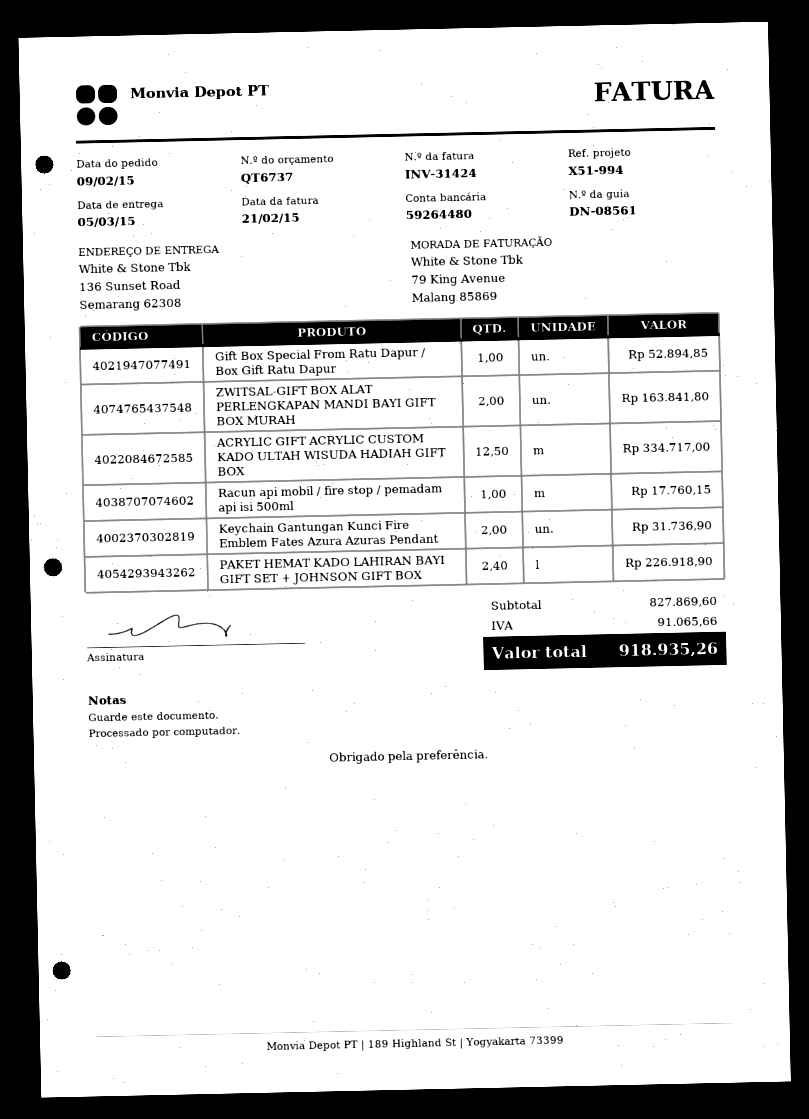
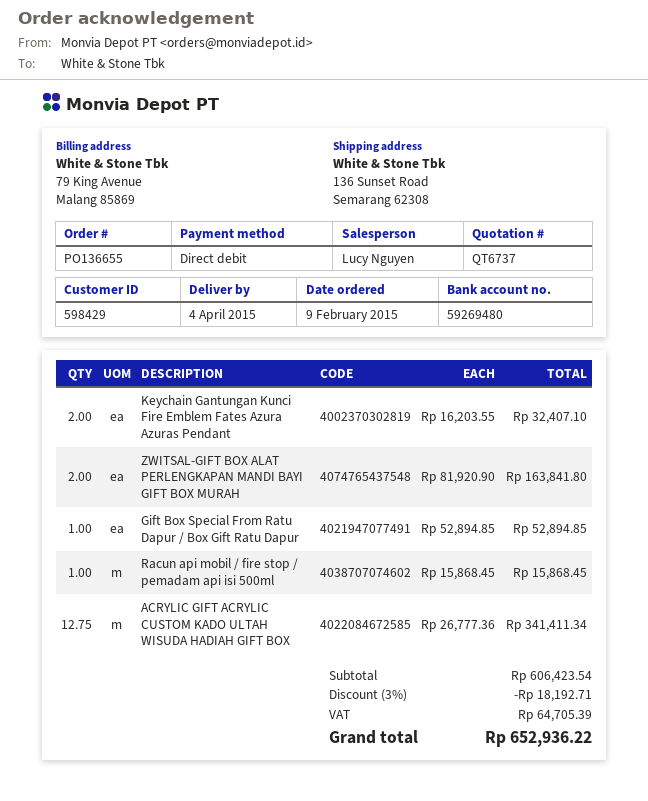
delivery date: 2015-03-05 -> 2015-04-04
bank account: 59264480 -> 59269480
ACRYLIC GIFT ACRYLIC CUSTOM KADO ULTAH WISUDA HADIAH GIFT BOX: 12.5 for 334717.00 -> 12.75 for 341411.34
Racun api mobil / fire stop / pemadam api isi 500ml: 1 for 17760.15 -> 1 for 15868.45
Keychain Gantungan Kunci Fire Emblem Fates Azura Azuras Pendant: 2 for 31736.90 -> 2 for 32407.10
PAKET HEMAT KADO LAHIRAN BAYI GIFT SET + JOHNSON GIFT BOX: 2.4 for 226918.90 -> none
subtotal: 827869.60 -> 606423.54
discount: none -> 3% = 18192.71
tax: 91065.66 -> 64705.39
total: 918935.26 -> 652936.22

